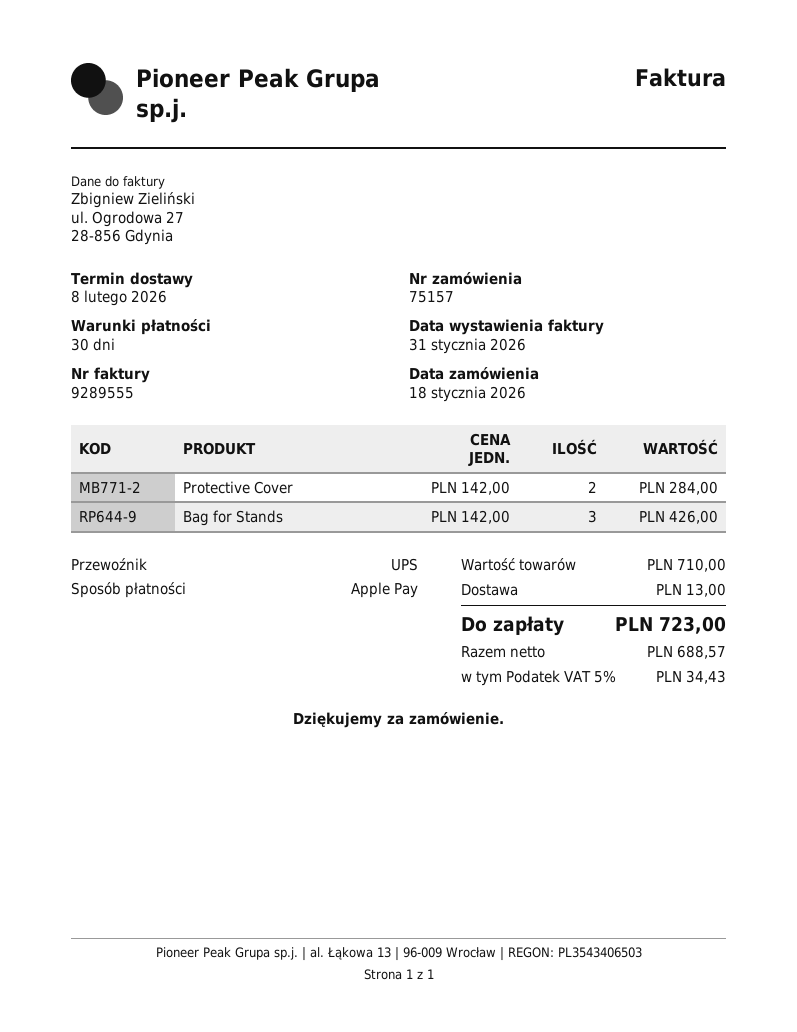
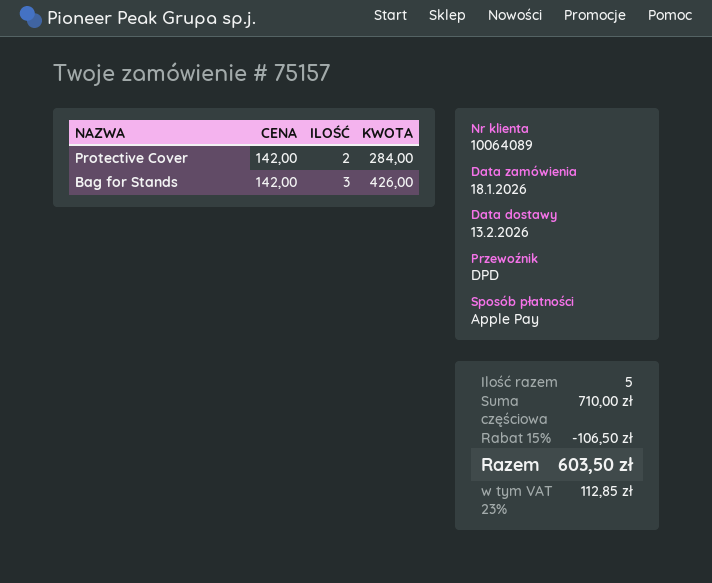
delivery date: 2026-02-08 -> 2026-02-13
shipping method: UPS -> DPD
discount: none -> 15% = 106.50
shipping: 13.00 -> none
tax: 5% = 34.43 -> 23% = 112.85
total: 723.00 -> 603.50

